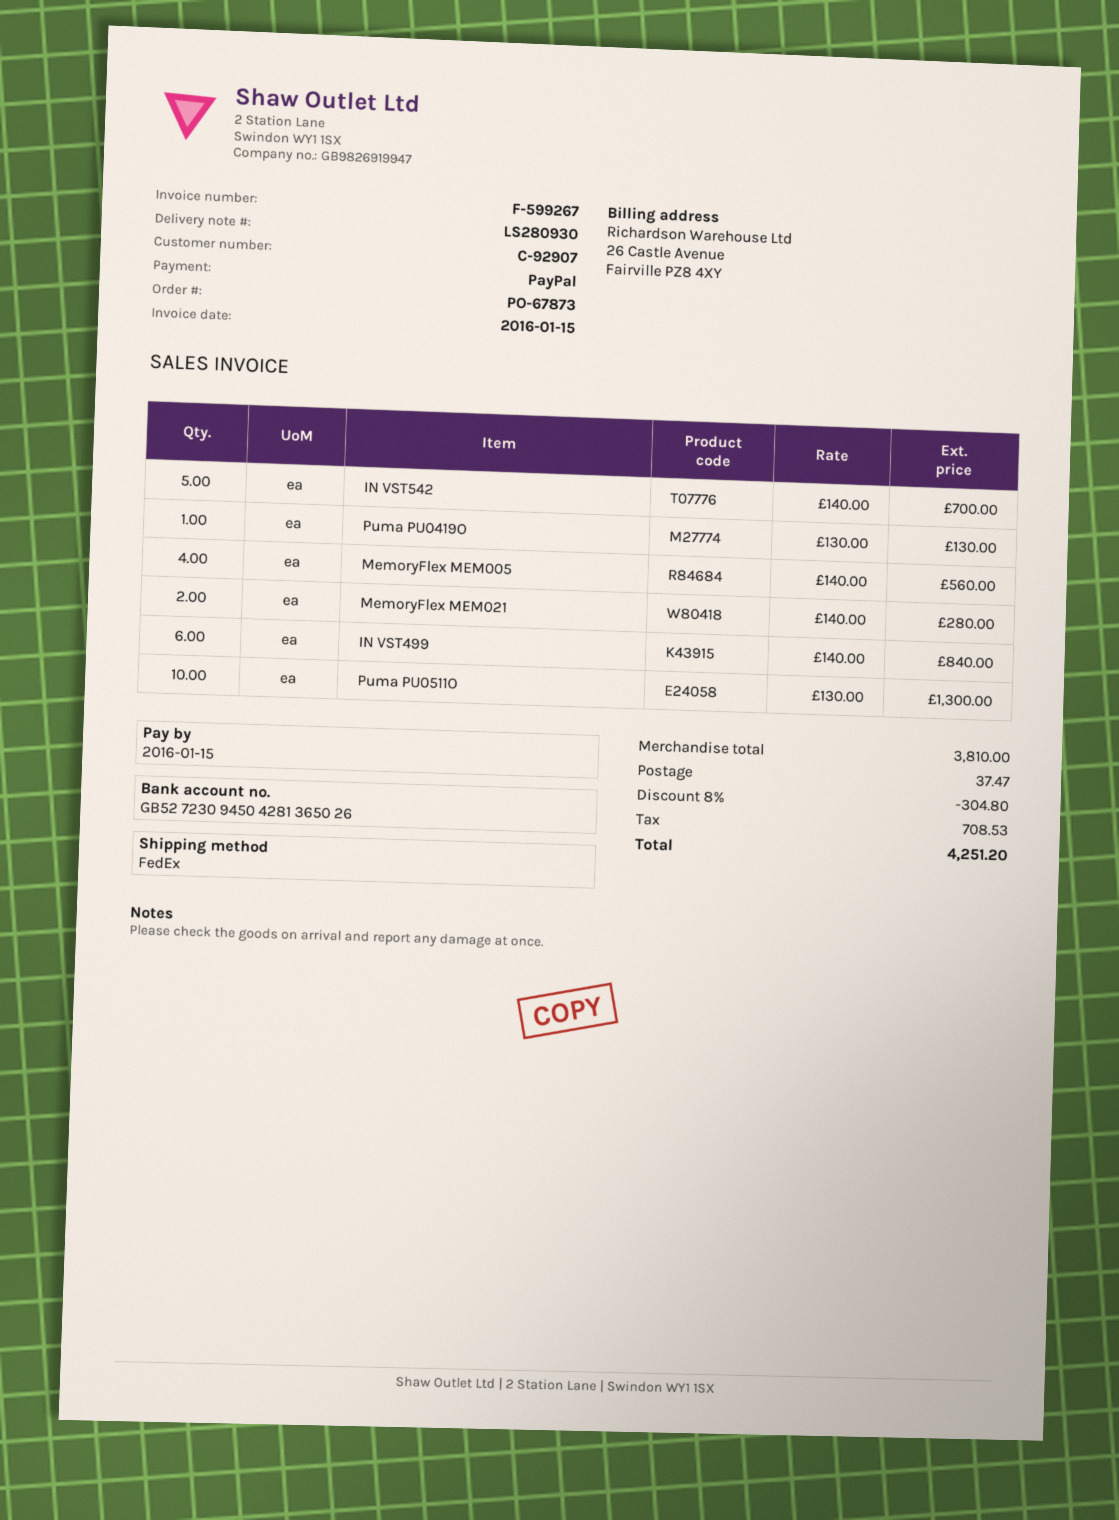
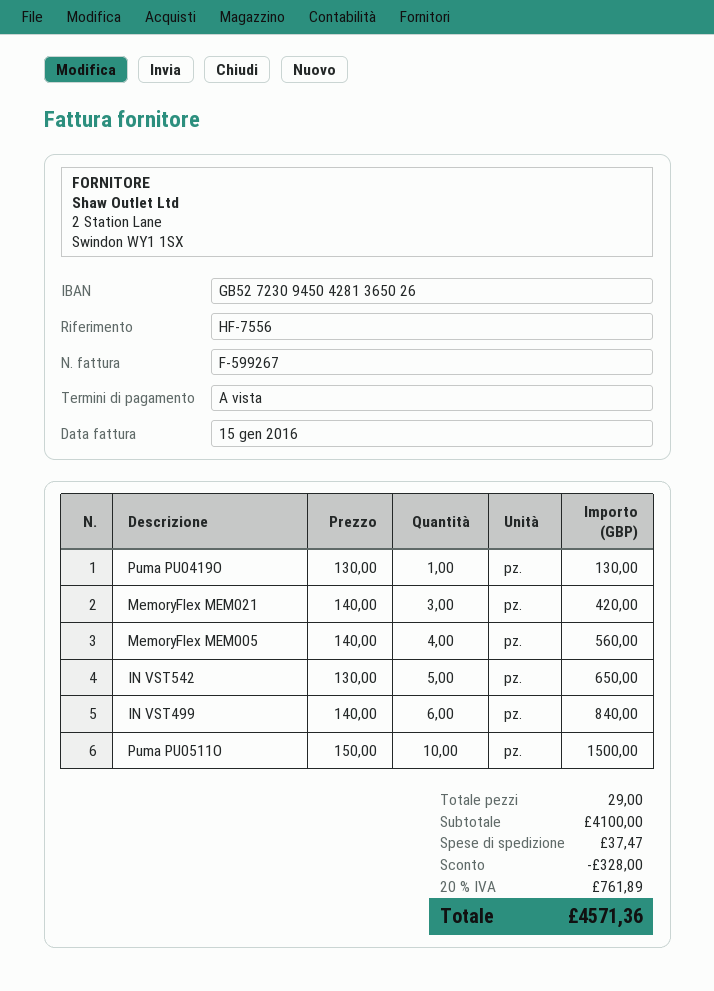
IN VST542: 5 x 140.00 = 700.00 -> 5 x 130.00 = 650.00
MemoryFlex MEM021: 2 x 140.00 = 280.00 -> 3 x 140.00 = 420.00
Puma PU0511O: 10 x 130.00 = 1300.00 -> 10 x 150.00 = 1500.00
subtotal: 3810.00 -> 4100.00
discount: 304.80 -> 328.00
tax: 708.53 -> 761.89
total: 4251.20 -> 4571.36

